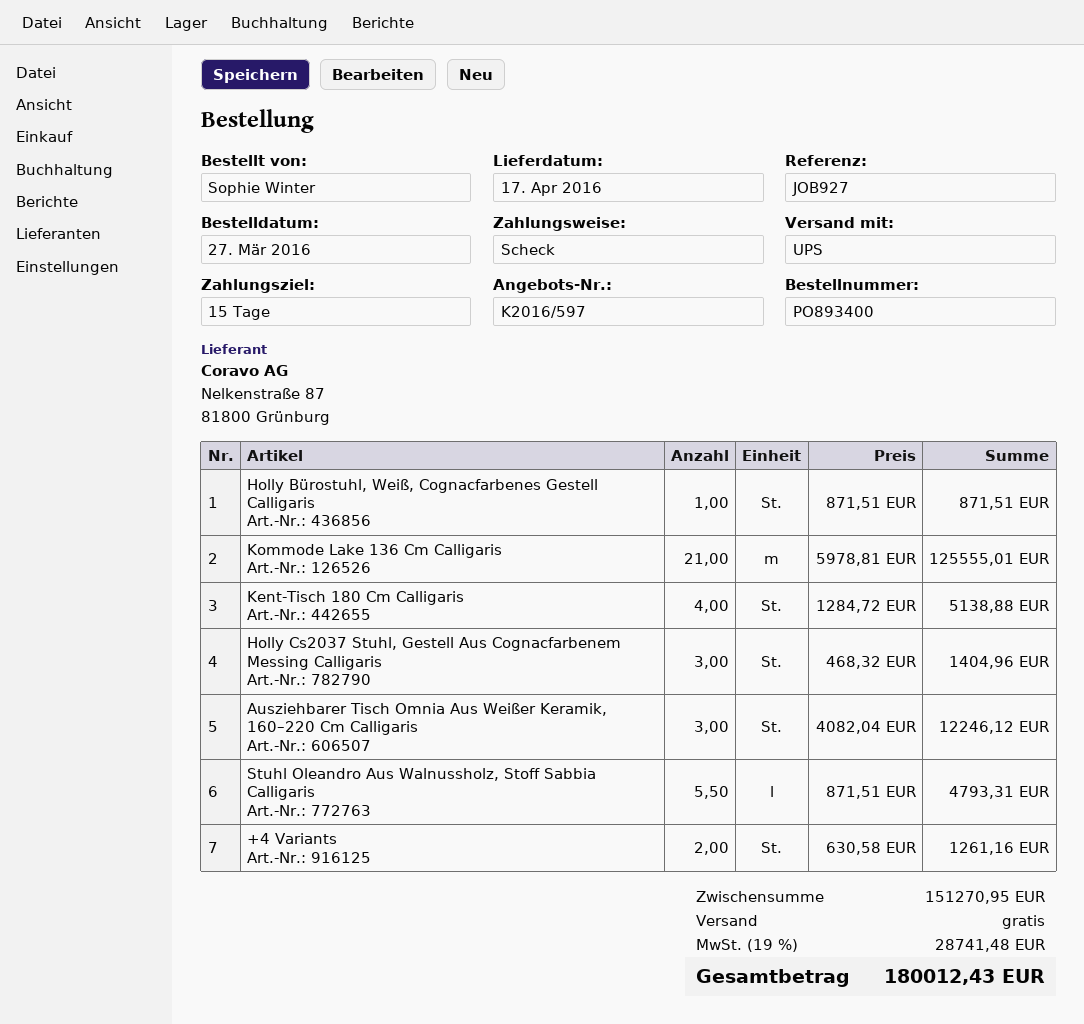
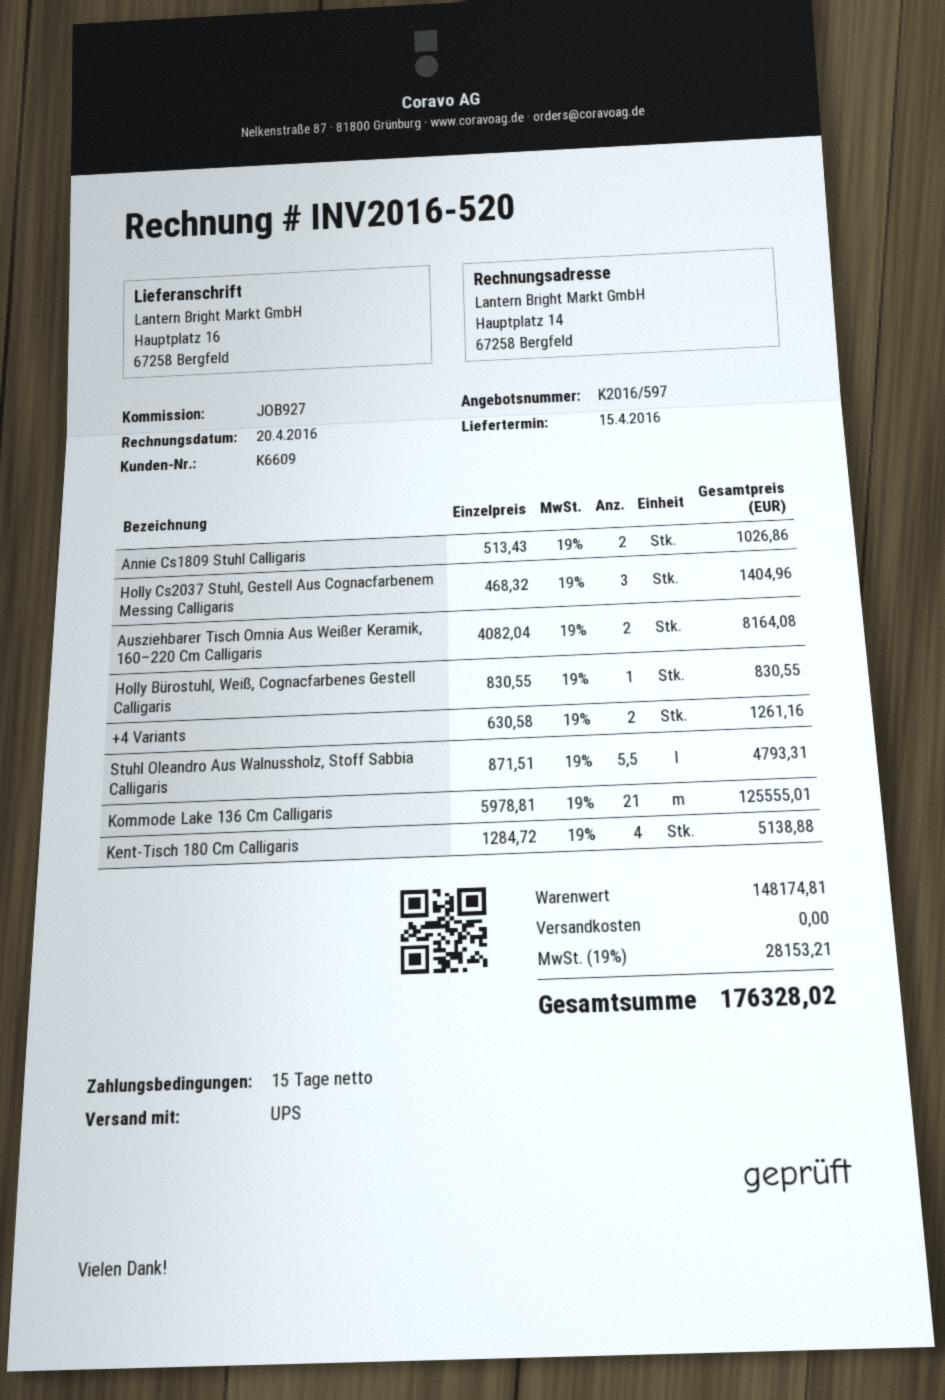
delivery date: 2016-04-17 -> 2016-04-15
Holly Bürostuhl, Weiß, Cognacfarbenes Gestell Calligaris: 1 x 871.51 = 871.51 -> 1 x 830.55 = 830.55
Ausziehbarer Tisch Omnia Aus Weißer Keramik, 160–220 Cm Calligaris: 3 x 4082.04 = 12246.12 -> 2 x 4082.04 = 8164.08
Annie Cs1809 Stuhl Calligaris: none -> 2 x 513.43 = 1026.86
subtotal: 151270.95 -> 148174.81
tax: 19% = 28741.48 -> 19% = 28153.21
total: 180012.43 -> 176328.02

